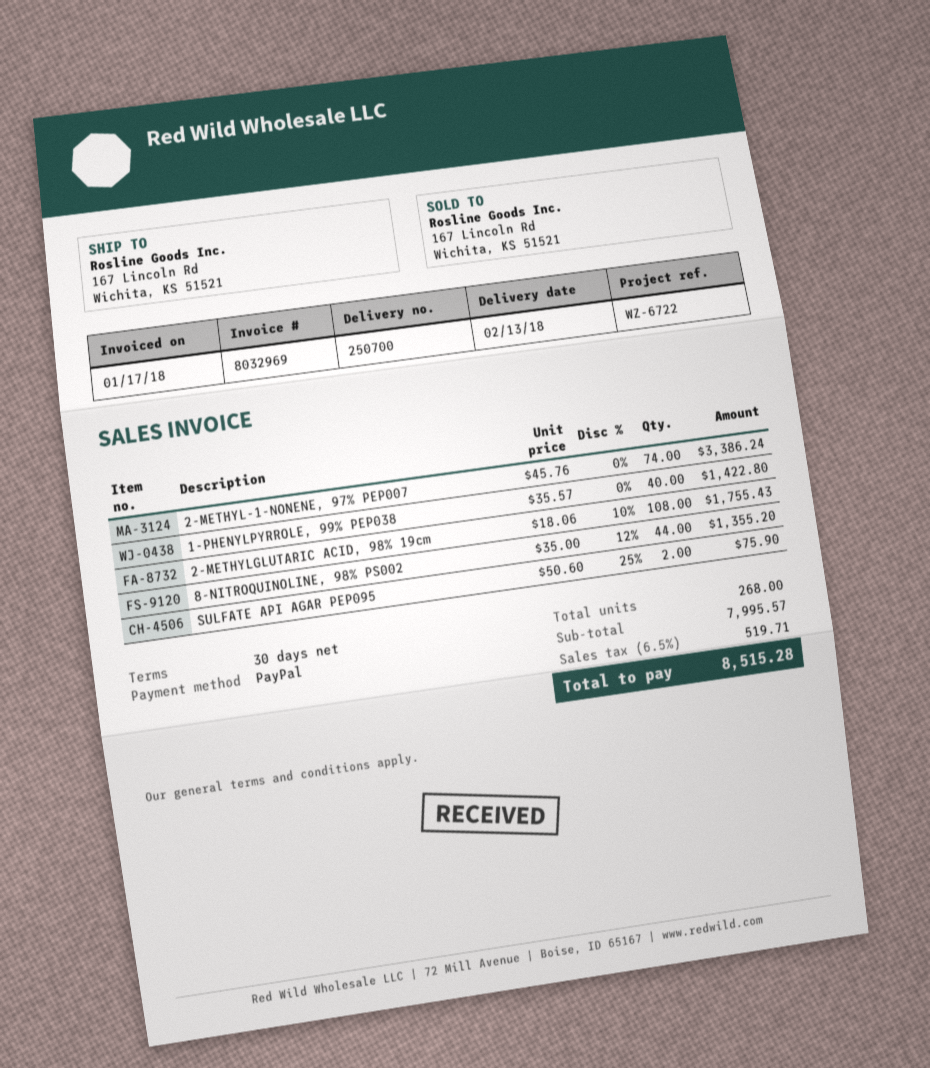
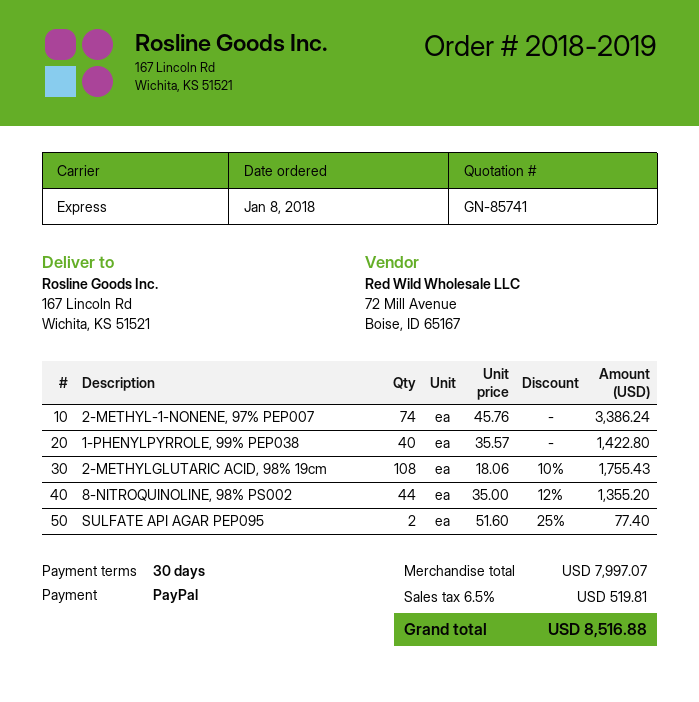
SULFATE API AGAR PEP095: 2 x 50.60 - 25% = 75.90 -> 2 x 51.60 - 25% = 77.40
subtotal: 7995.57 -> 7997.07
tax: 6.5% = 519.71 -> 6.5% = 519.81
total: 8515.28 -> 8516.88

